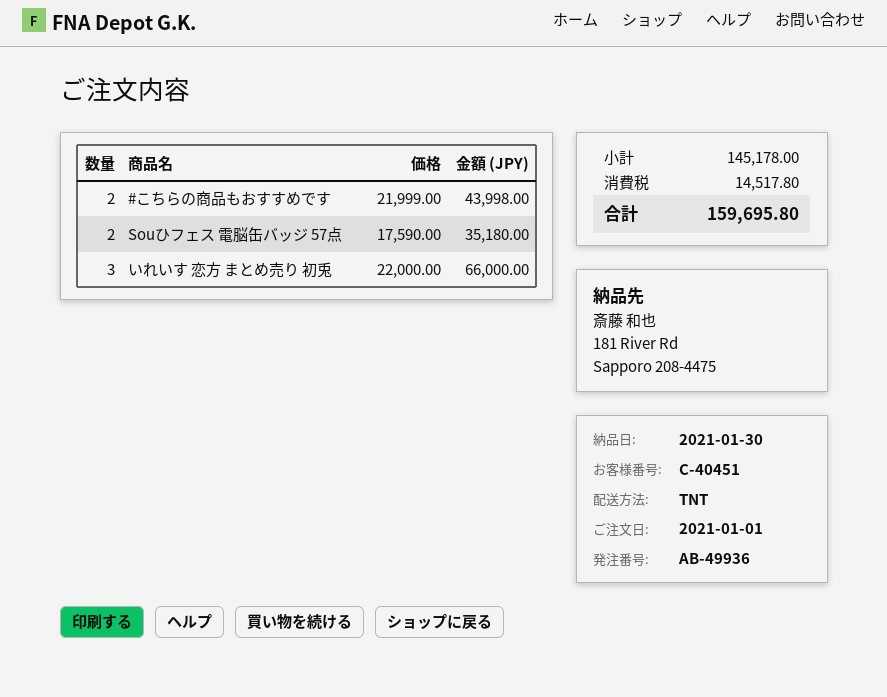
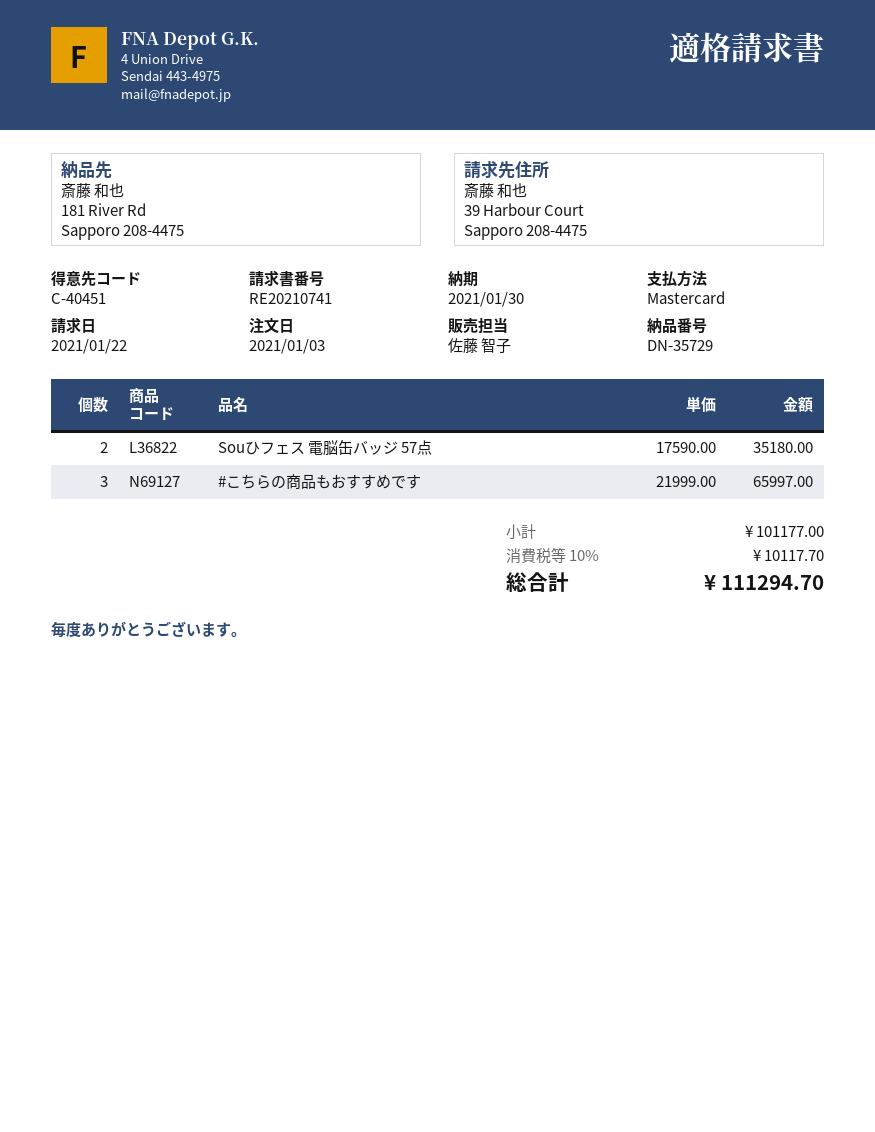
order date: 2021-01-01 -> 2021-01-03
#こちらの商品もおすすめです: 2 x 21999.00 = 43998.00 -> 3 x 21999.00 = 65997.00
いれいす 恋方 まとめ売り 初兎: 3 x 22000.00 = 66000.00 -> none
subtotal: 145178.00 -> 101177.00
tax: 14517.80 -> 10117.70
total: 159695.80 -> 111294.70

